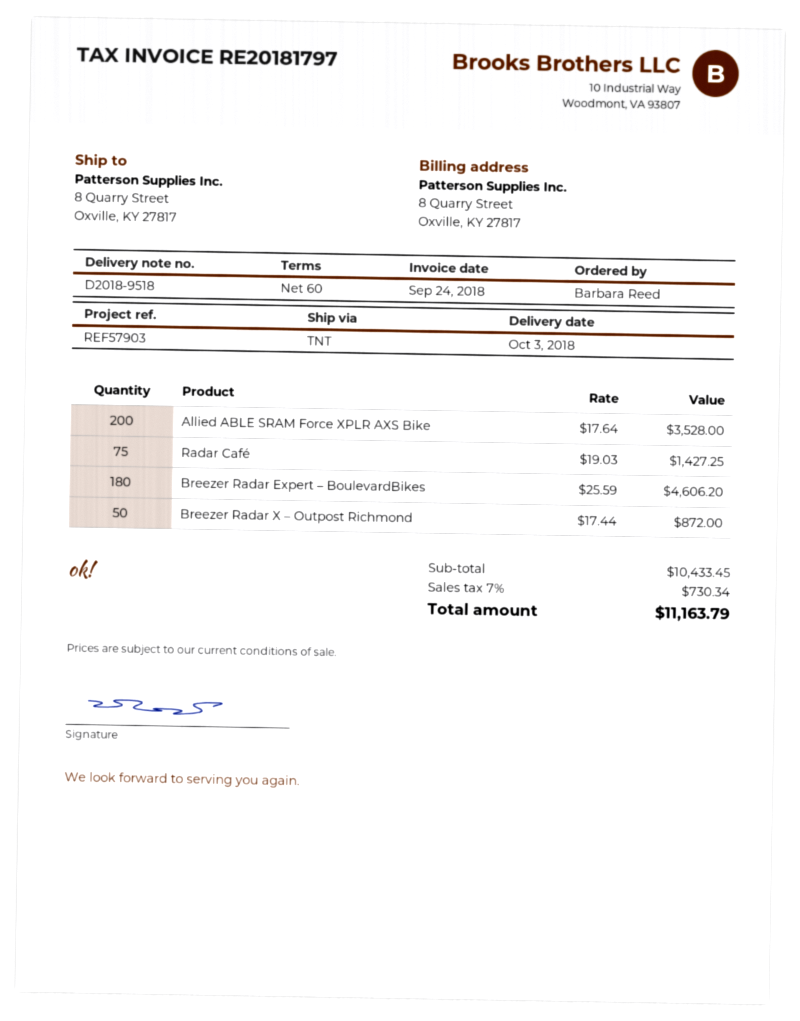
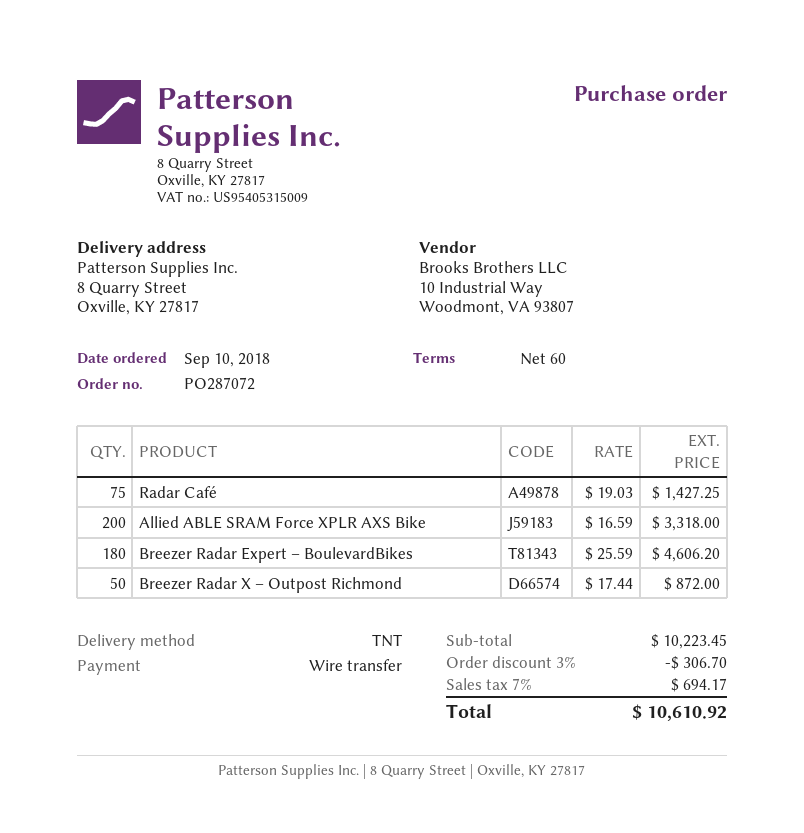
Allied ABLE SRAM Force XPLR AXS Bike: 200 x 17.64 = 3528.00 -> 200 x 16.59 = 3318.00
subtotal: 10433.45 -> 10223.45
discount: none -> 3% = 306.70
tax: 7% = 730.34 -> 7% = 694.17
total: 11163.79 -> 10610.92

